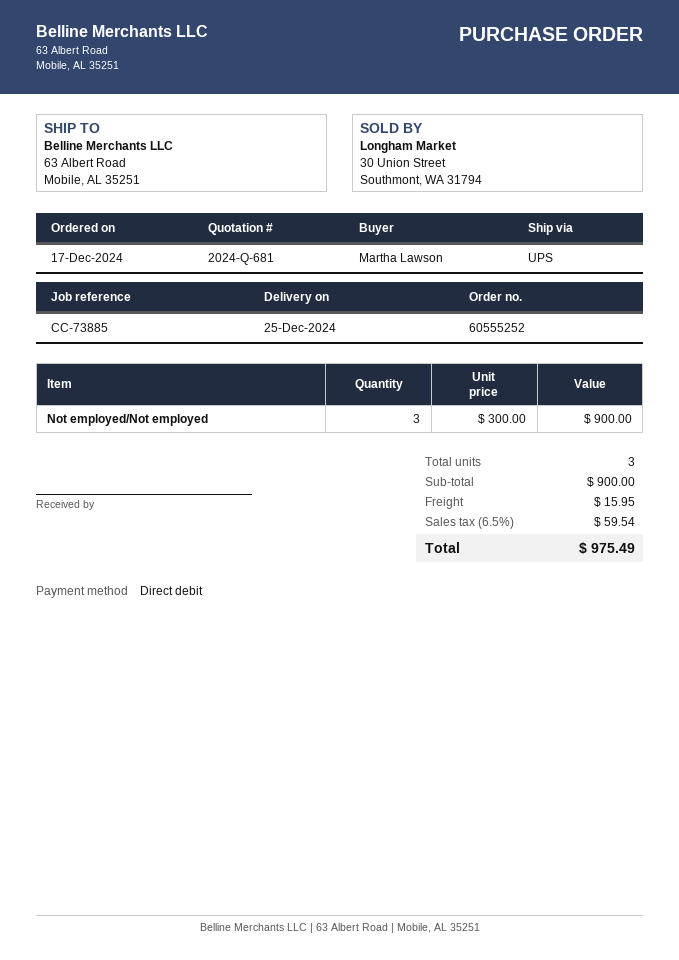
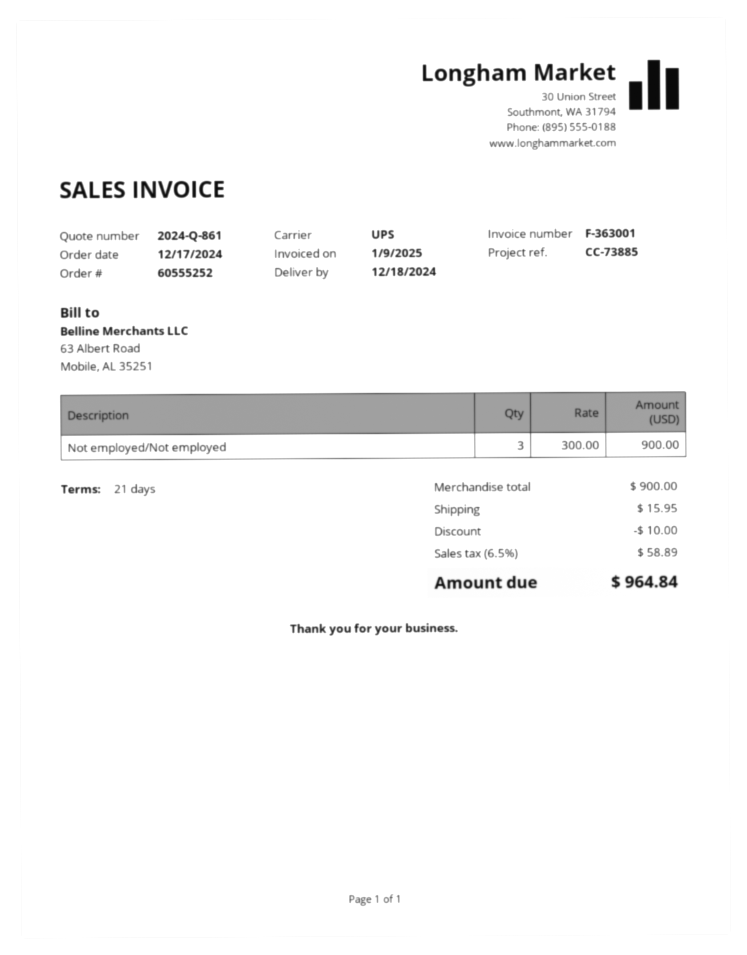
quote number: 2024-Q-681 -> 2024-Q-861
delivery date: 2024-12-25 -> 2024-12-18
discount: none -> 10.00
tax: 6.5% = 59.54 -> 6.5% = 58.89
total: 975.49 -> 964.84

